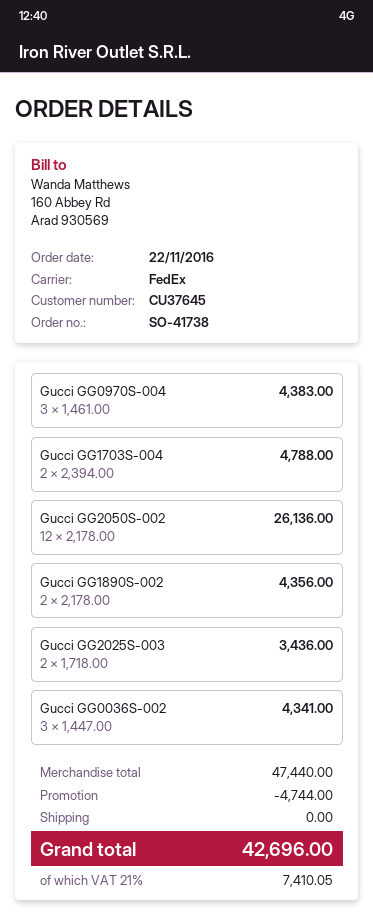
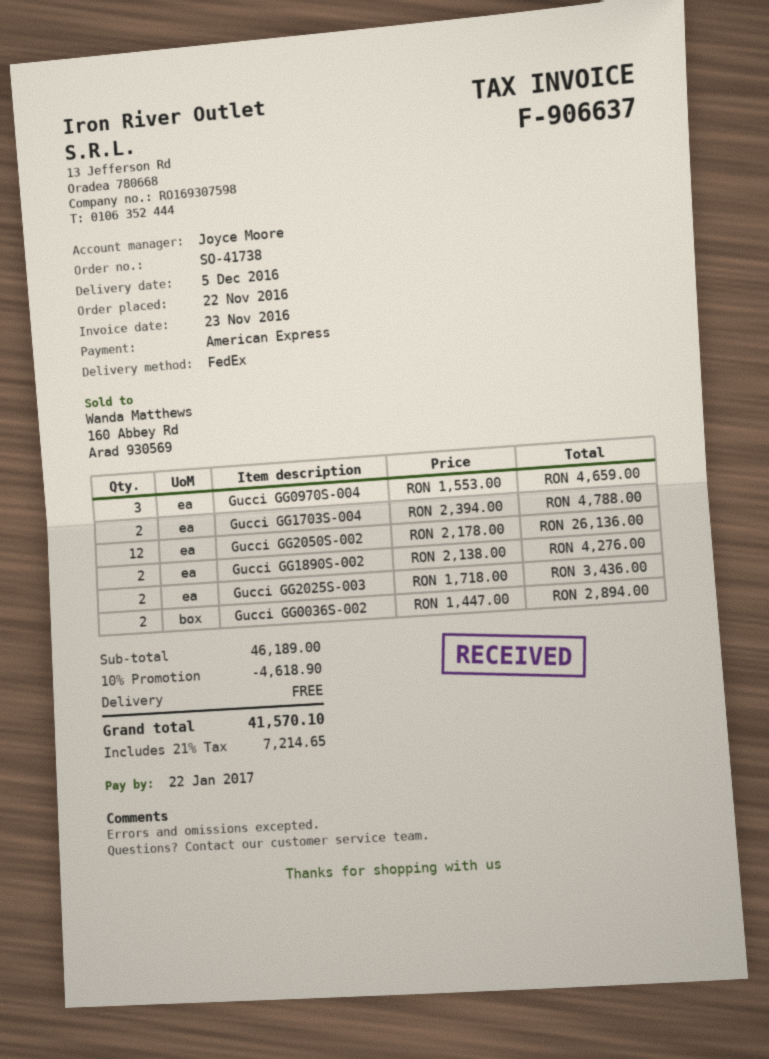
Gucci GG0970S-004: 3 x 1461.00 = 4383.00 -> 3 x 1553.00 = 4659.00
Gucci GG1890S-002: 2 x 2178.00 = 4356.00 -> 2 x 2138.00 = 4276.00
Gucci GG0036S-002: 3 x 1447.00 = 4341.00 -> 2 x 1447.00 = 2894.00
subtotal: 47440.00 -> 46189.00
discount: 4744.00 -> 4618.90
tax: 21% = 7410.05 -> 21% = 7214.65
total: 42696.00 -> 41570.10

